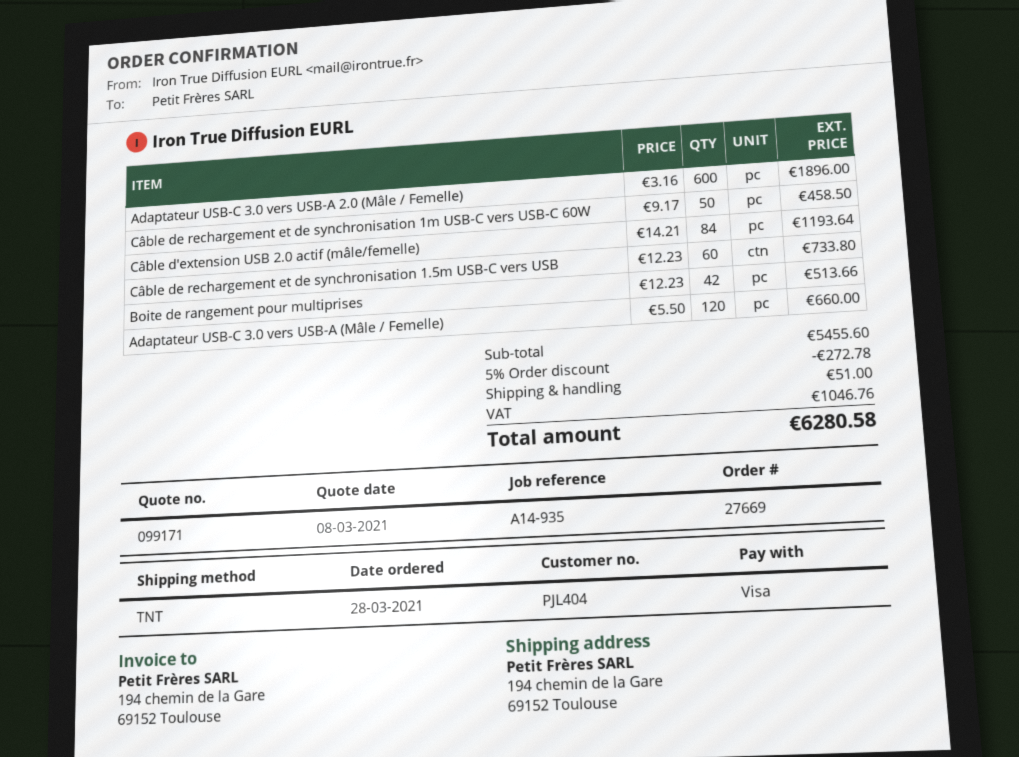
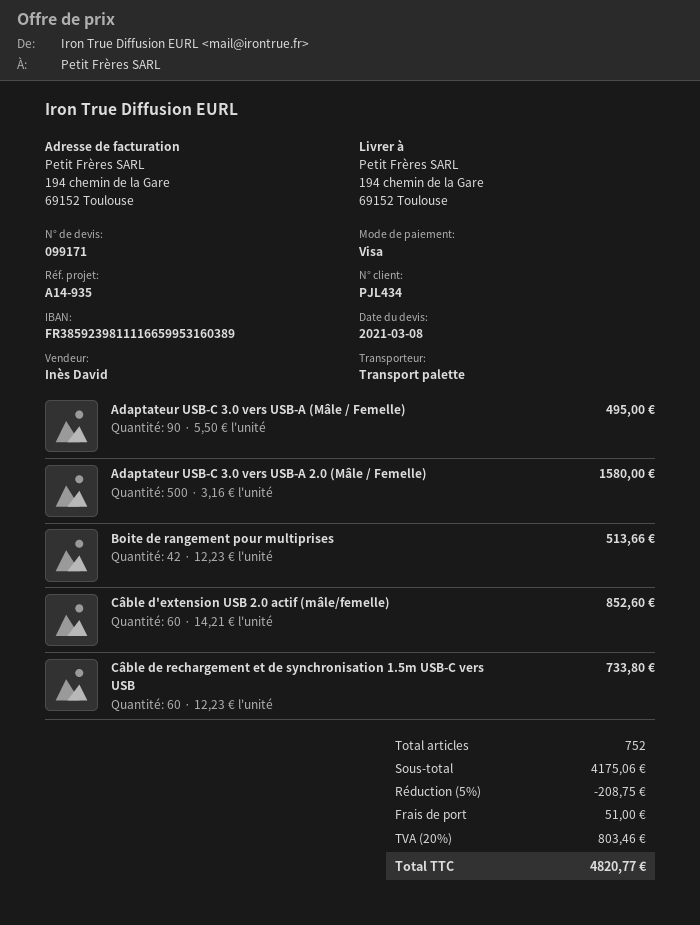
customer number: PJL404 -> PJL434
shipping method: TNT -> pallet freight
Adaptateur USB-C 3.0 vers USB-A 2.0 (Mâle / Femelle): 600 x 3.16 = 1896.00 -> 500 x 3.16 = 1580.00
Câble de rechargement et de synchronisation 1m USB-C vers USB-C 60W: 50 x 9.17 = 458.50 -> none
Câble d'extension USB 2.0 actif (mâle/femelle): 84 x 14.21 = 1193.64 -> 60 x 14.21 = 852.60
Adaptateur USB-C 3.0 vers USB-A (Mâle / Femelle): 120 x 5.50 = 660.00 -> 90 x 5.50 = 495.00
subtotal: 5455.60 -> 4175.06
discount: 5% = 272.78 -> 5% = 208.75
tax: 1046.76 -> 803.46
total: 6280.58 -> 4820.77

